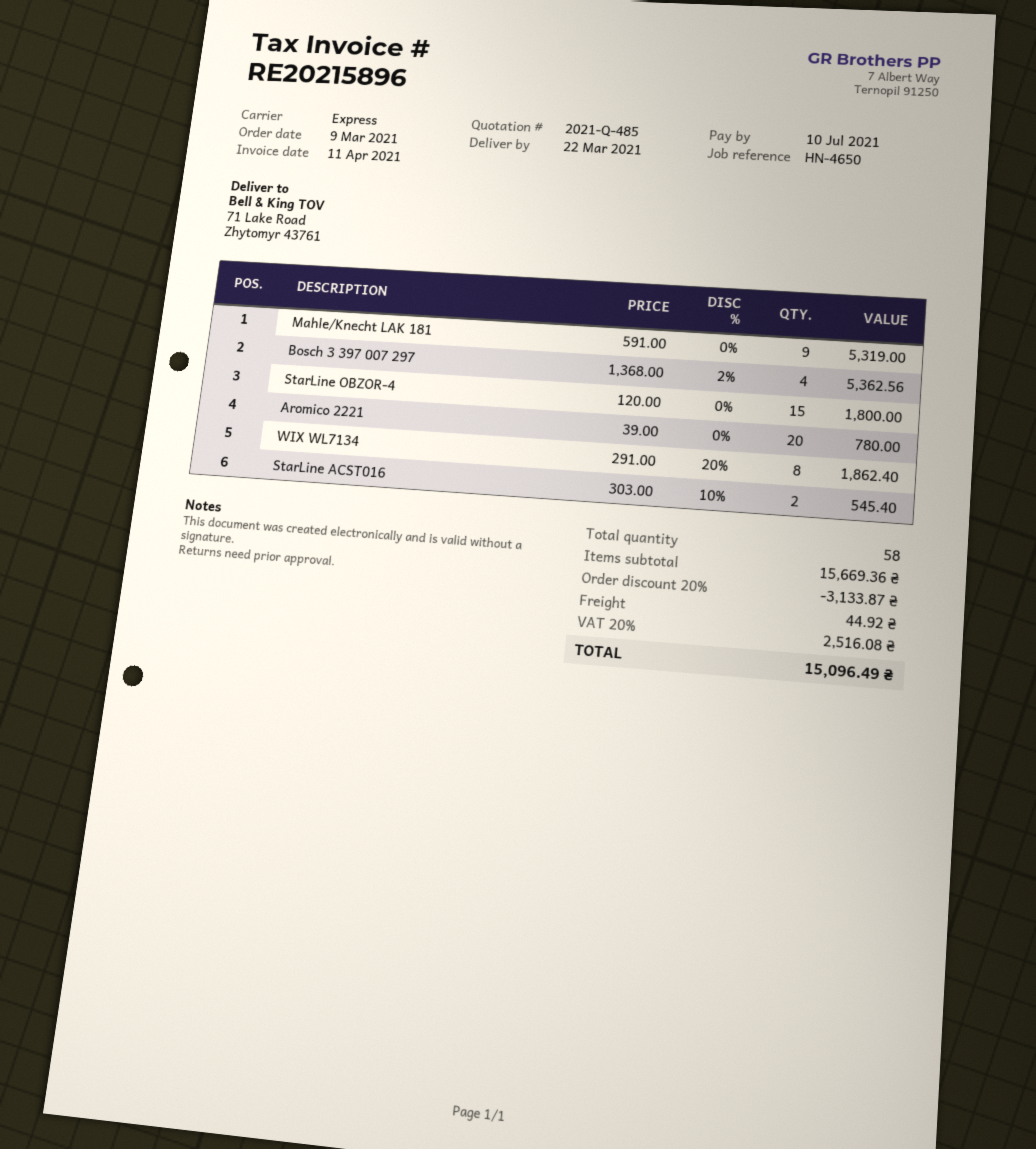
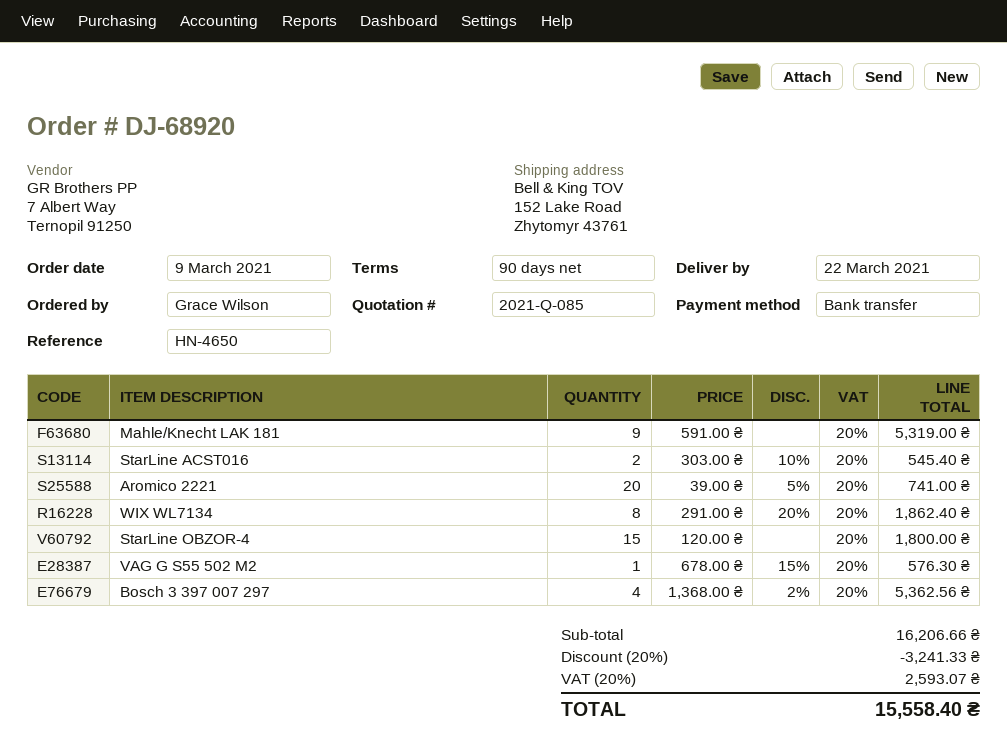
quote number: 2021-Q-485 -> 2021-Q-085
ship to: 71 Lake Road, Zhytomyr 43761 -> 152 Lake Road, Zhytomyr 43761
Aromico 2221: 20 x 39.00 = 780.00 -> 20 x 39.00 - 5% = 741.00
VAG G S55 502 M2: none -> 1 x 678.00 - 15% = 576.30
subtotal: 15669.36 -> 16206.66
discount: 20% = 3133.87 -> 20% = 3241.33
shipping: 44.92 -> none
tax: 20% = 2516.08 -> 20% = 2593.07
total: 15096.49 -> 15558.40

